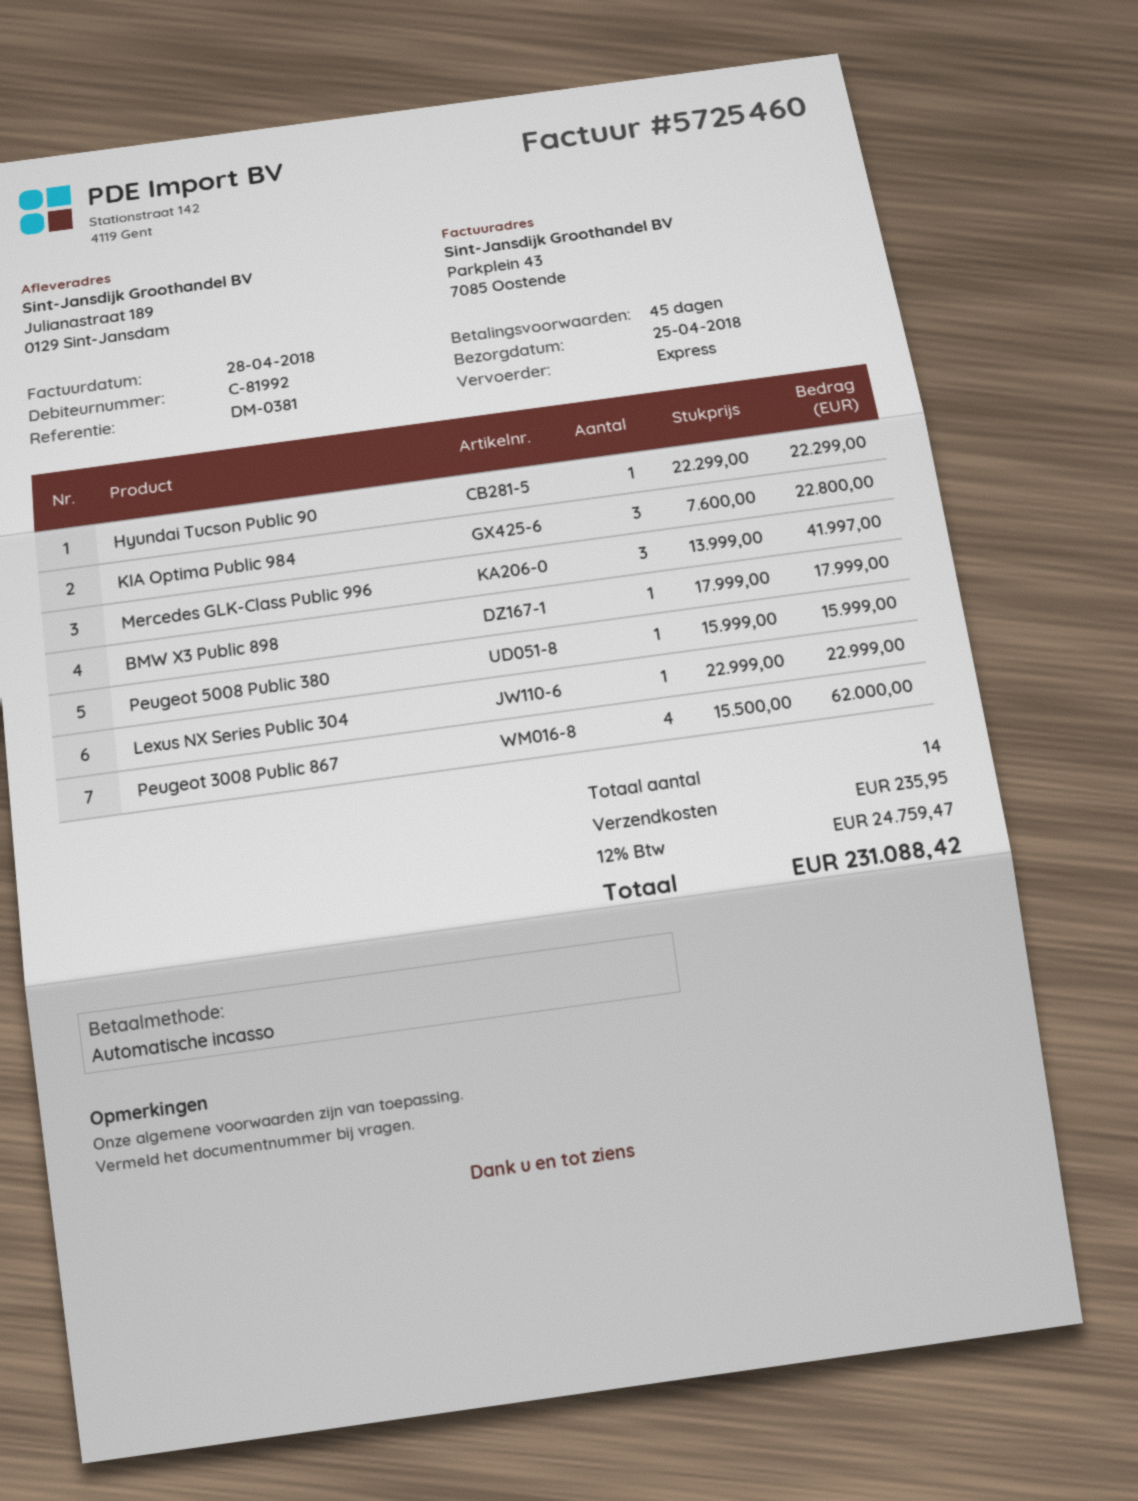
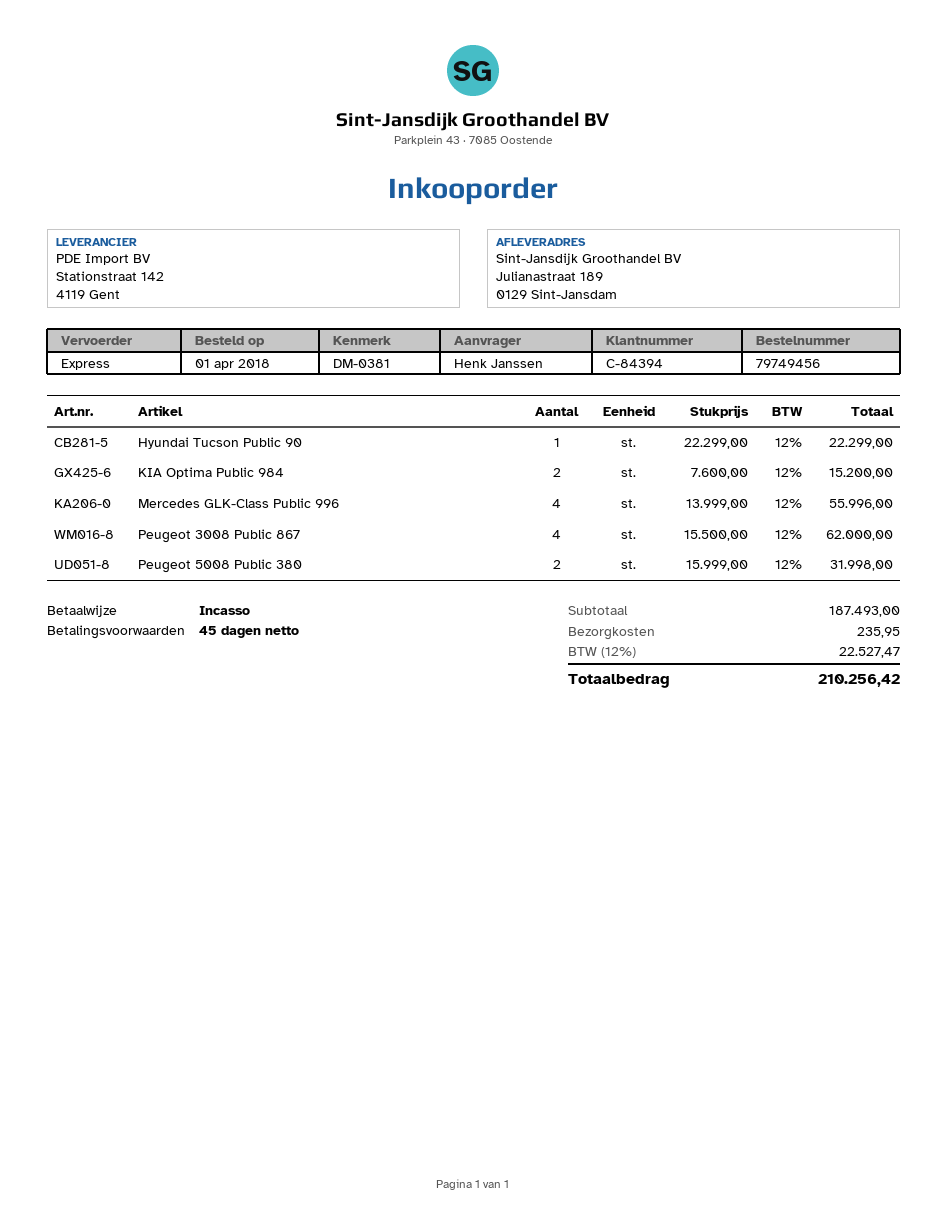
customer number: C-81992 -> C-84394
KIA Optima Public 984: 3 x 7600.00 = 22800.00 -> 2 x 7600.00 = 15200.00
Mercedes GLK-Class Public 996: 3 x 13999.00 = 41997.00 -> 4 x 13999.00 = 55996.00
BMW X3 Public 898: 1 x 17999.00 = 17999.00 -> none
Peugeot 5008 Public 380: 1 x 15999.00 = 15999.00 -> 2 x 15999.00 = 31998.00
Lexus NX Series Public 304: 1 x 22999.00 = 22999.00 -> none
tax: 12% = 24759.47 -> 12% = 22527.47
total: 231088.42 -> 210256.42

